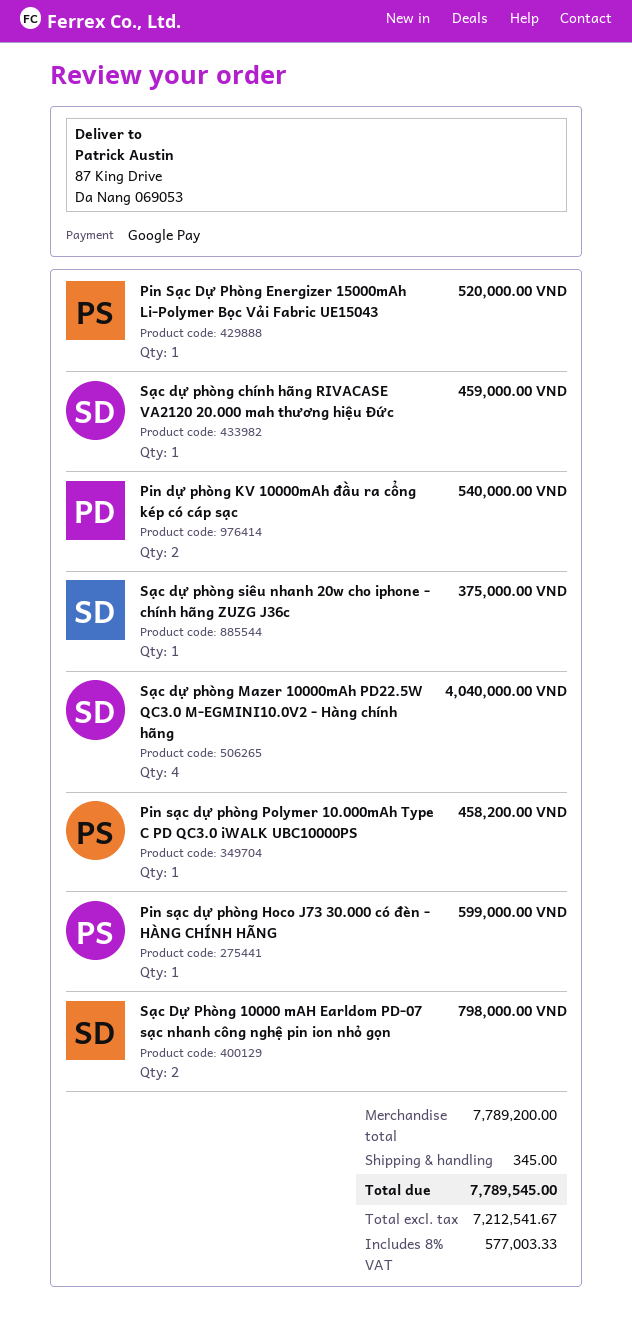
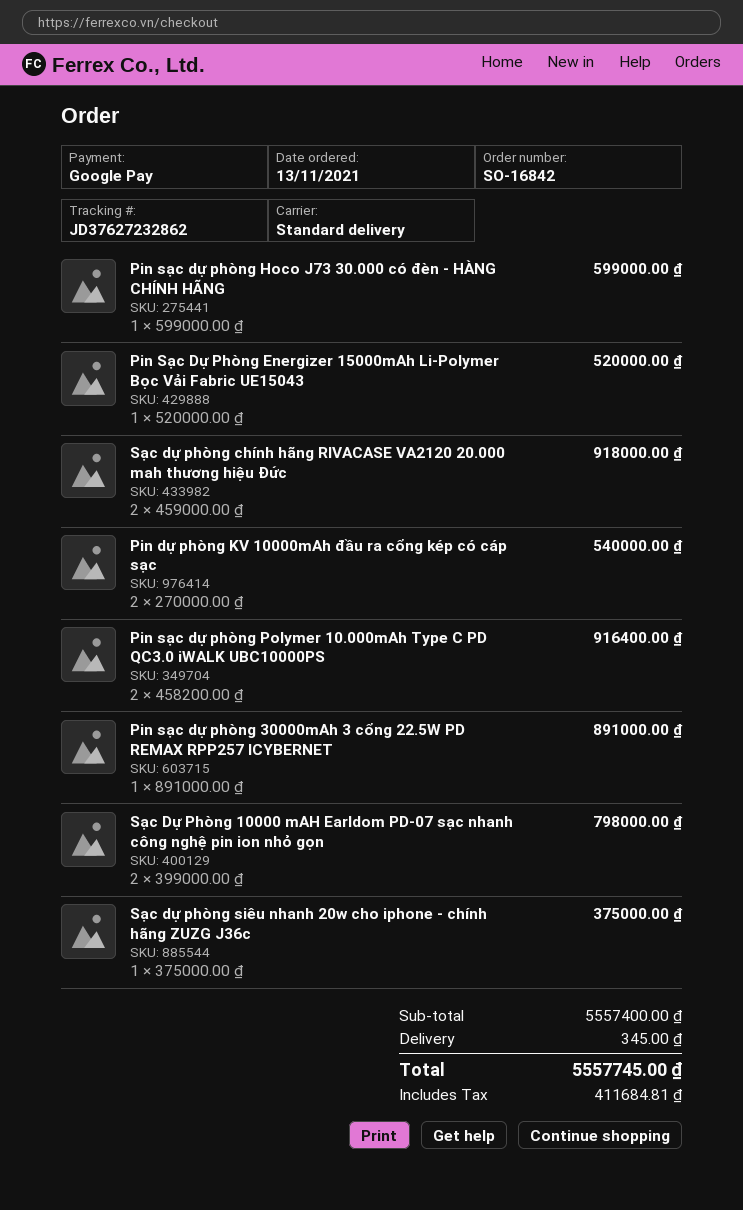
Sạc dự phòng chính hãng RIVACASE VA2120 20.000 mah thương hiệu Đức: 1 for 459000.00 -> 2 for 918000.00
Sạc dự phòng Mazer 10000mAh PD22.5W QC3.0 M-EGMINI10.0V2 - Hàng chính hãng: 4 for 4040000.00 -> none
Pin sạc dự phòng Polymer 10.000mAh Type C PD QC3.0 iWALK UBC10000PS: 1 for 458200.00 -> 2 for 916400.00
Pin sạc dự phòng 30000mAh 3 cổng 22.5W PD REMAX RPP257 ICYBERNET: none -> 1 for 891000.00
subtotal: 7789200.00 -> 5557400.00
tax: 577003.33 -> 411684.81
total: 7789545.00 -> 5557745.00

